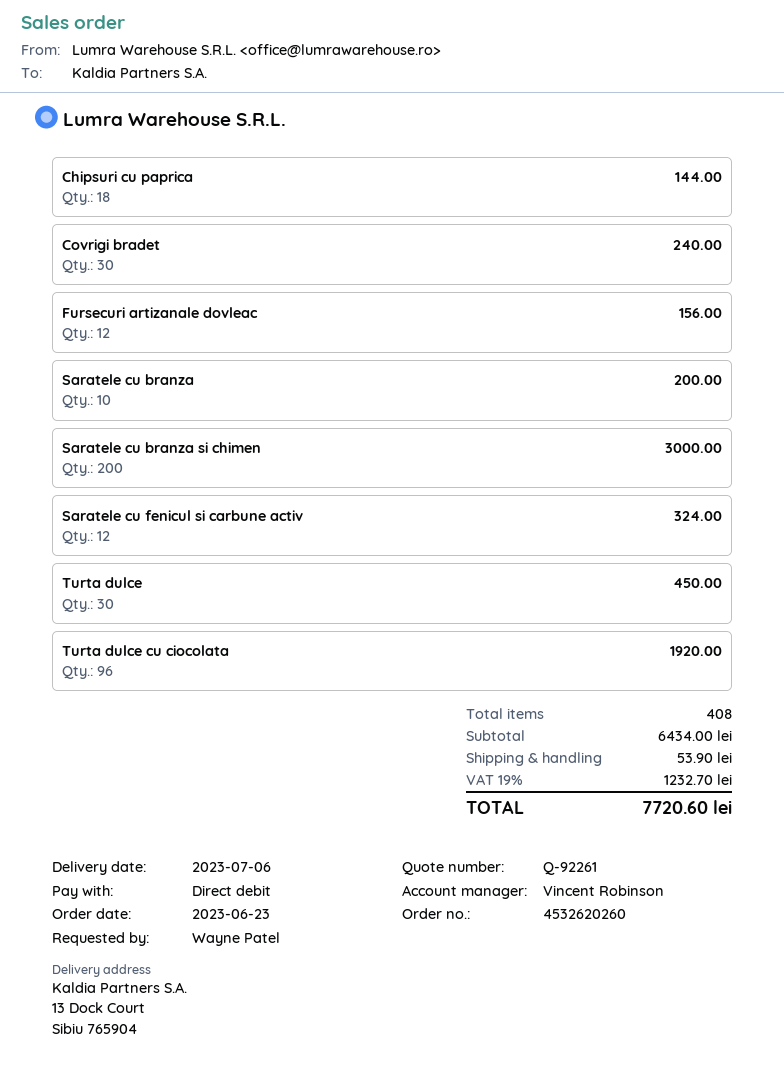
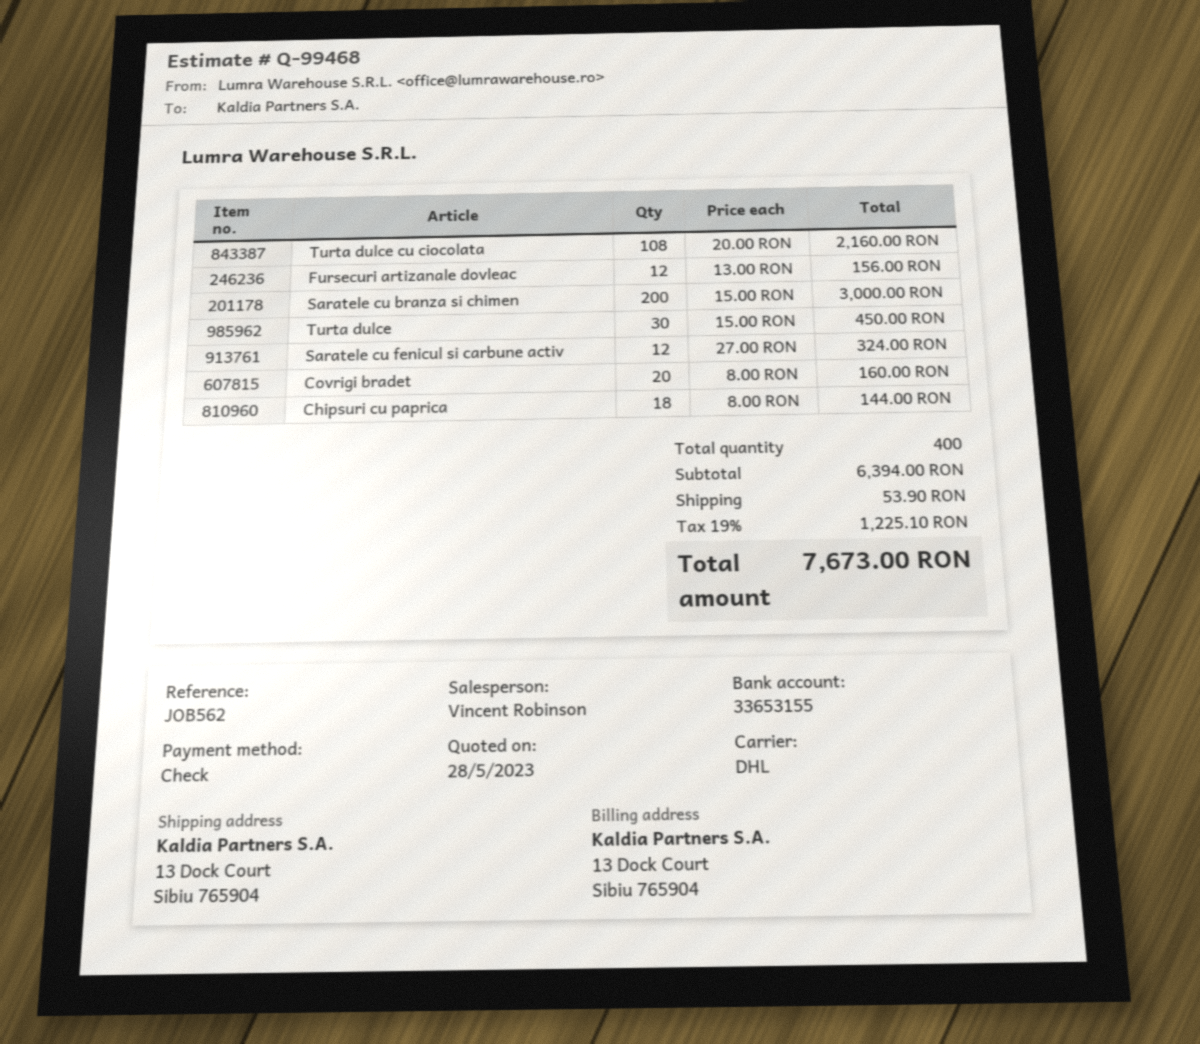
quote number: Q-92261 -> Q-99468
payment method: direct debit -> cheque
Covrigi bradet: 30 for 240.00 -> 20 for 160.00
Saratele cu branza: 10 for 200.00 -> none
Turta dulce cu ciocolata: 96 for 1920.00 -> 108 for 2160.00
total quantity: 408 -> 400
subtotal: 6434.00 -> 6394.00
tax: 19% = 1232.70 -> 19% = 1225.10
total: 7720.60 -> 7673.00

